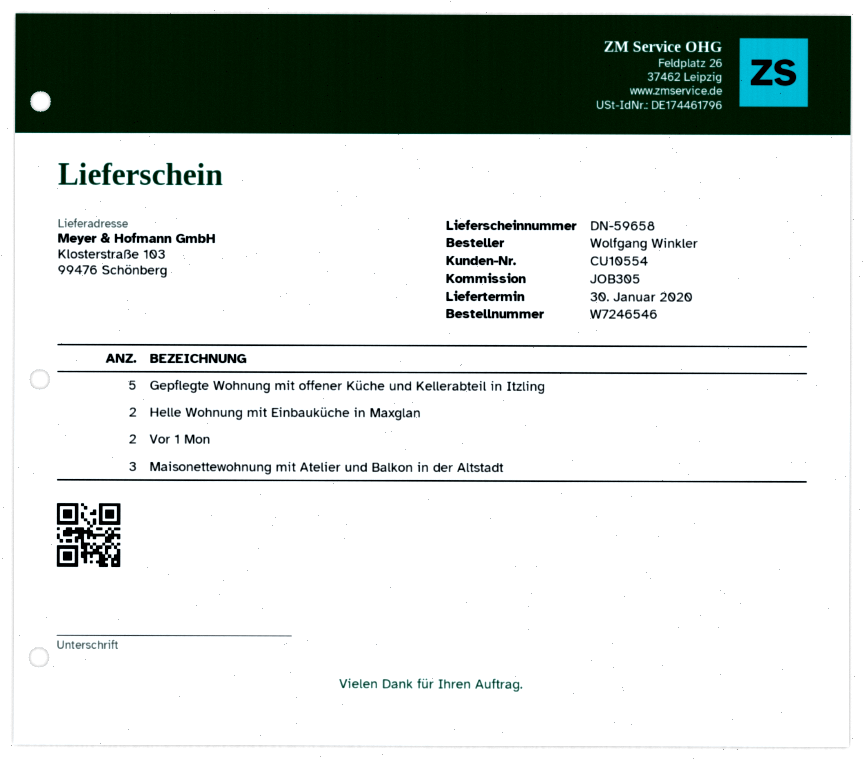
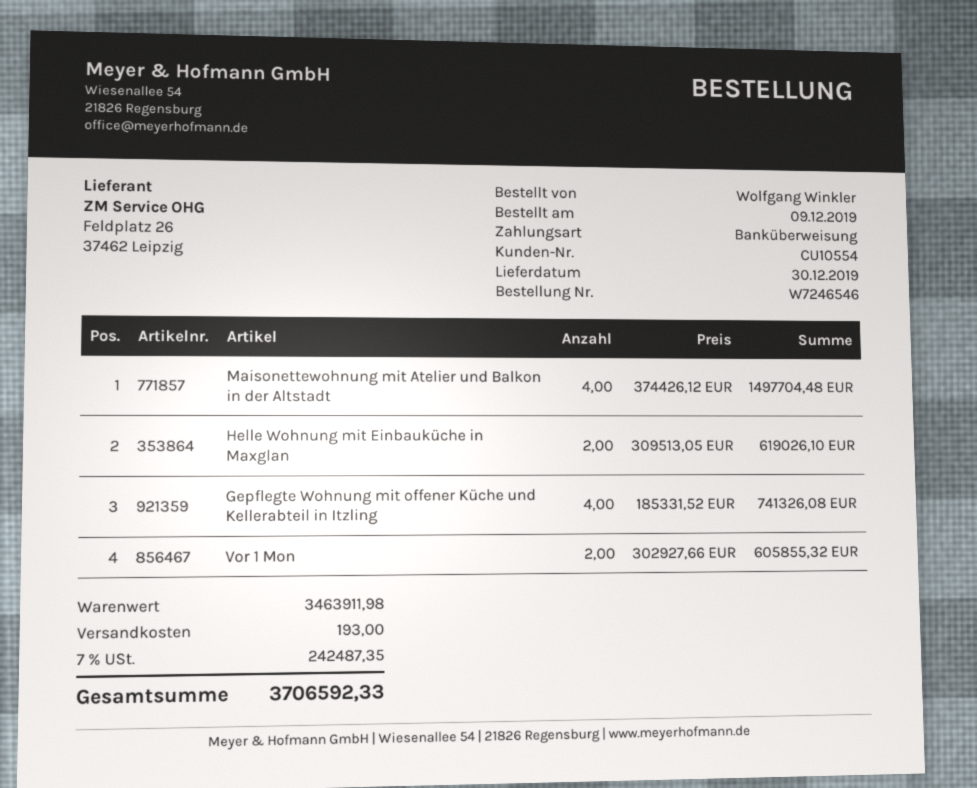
delivery date: 2020-01-30 -> 2019-12-30
Gepflegte Wohnung mit offener Küche und Kellerabteil in Itzling: 5 -> 4
Maisonettewohnung mit Atelier und Balkon in der Altstadt: 3 -> 4

